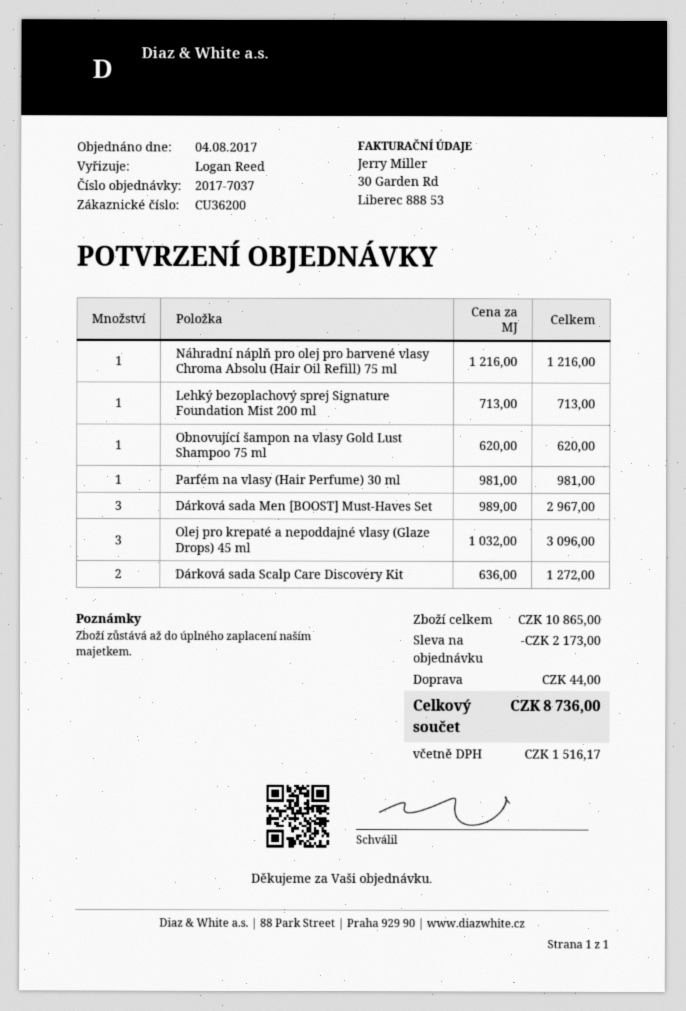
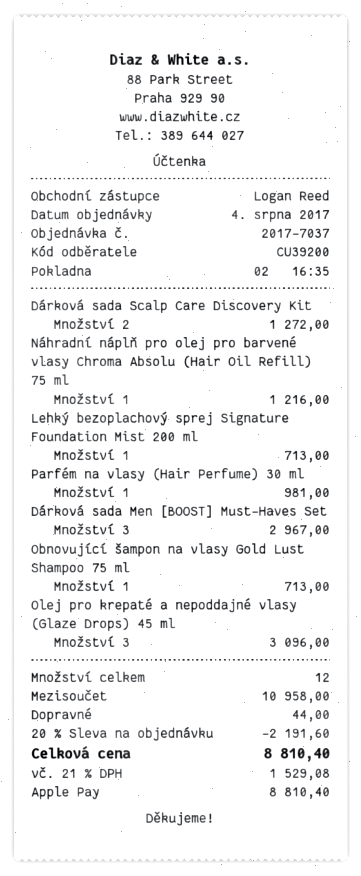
customer number: CU36200 -> CU39200
Obnovující šampon na vlasy Gold Lust Shampoo 75 ml: 1 for 620.00 -> 1 for 713.00
subtotal: 10865.00 -> 10958.00
discount: 2173.00 -> 2191.60
tax: 1516.17 -> 1529.08
total: 8736.00 -> 8810.40

